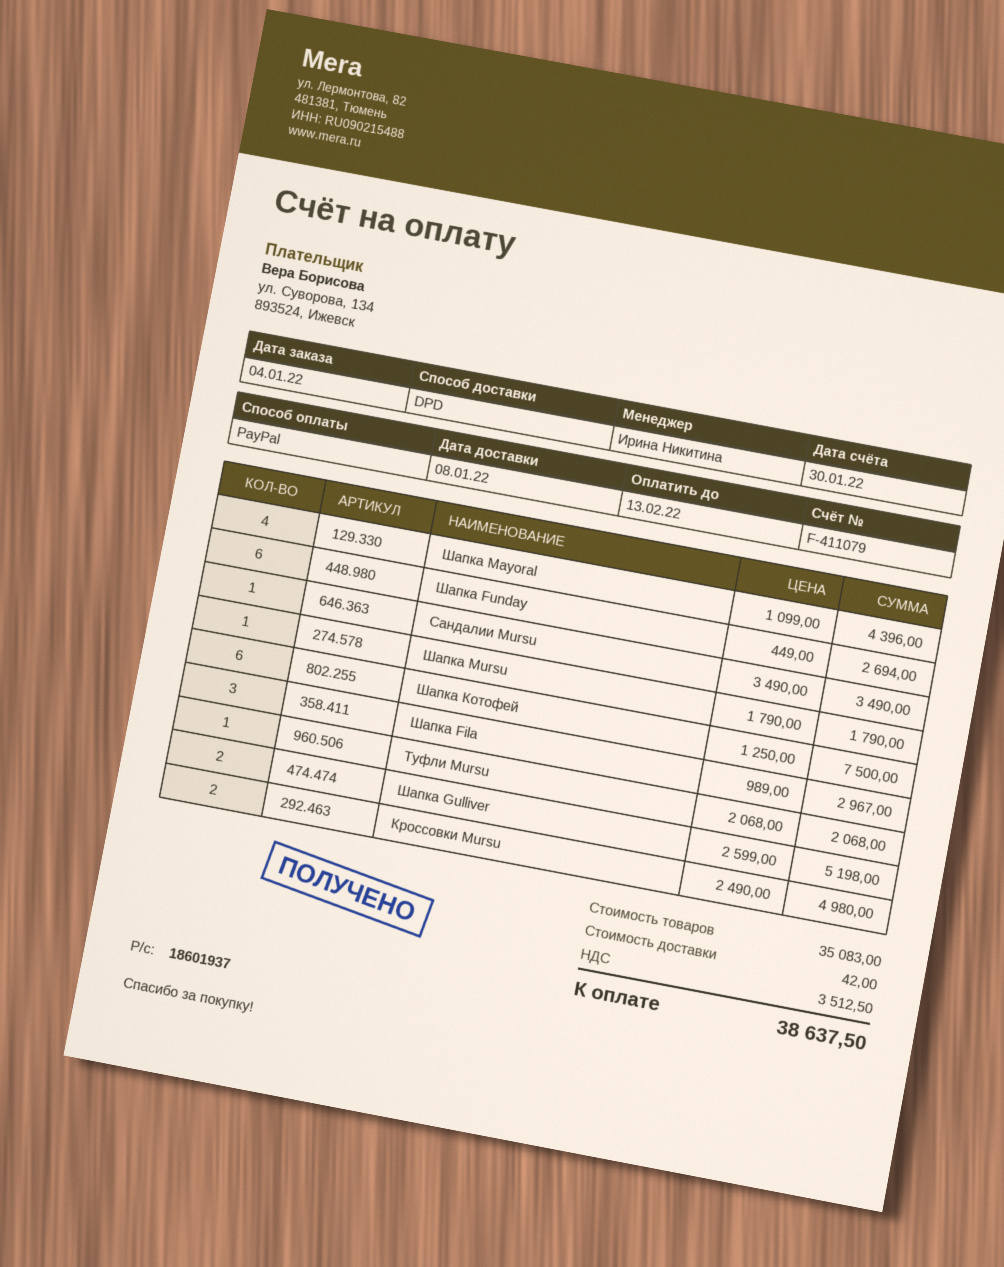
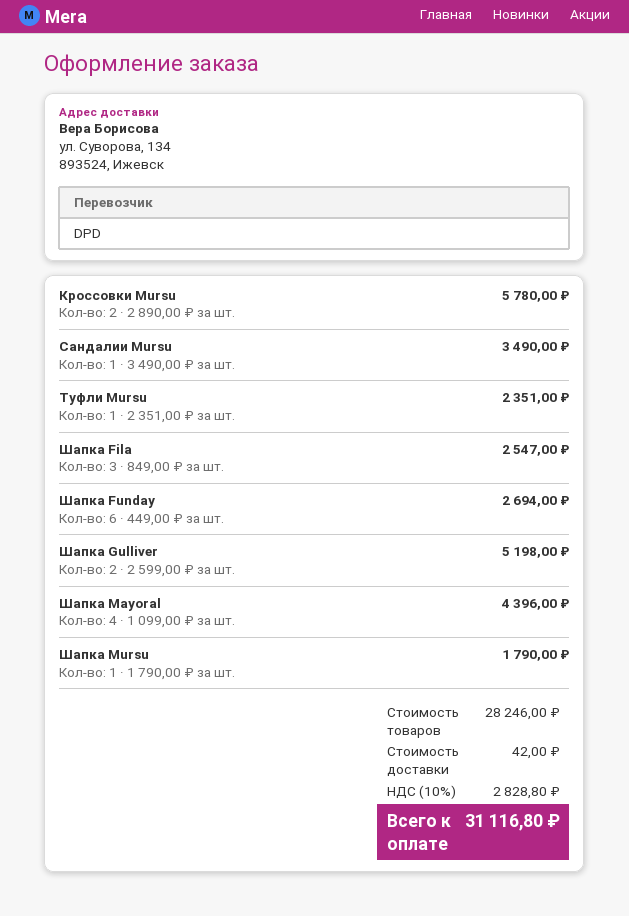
Шапка Котофей: 6 x 1250.00 = 7500.00 -> none
Шапка Fila: 3 x 989.00 = 2967.00 -> 3 x 849.00 = 2547.00
Туфли Mursu: 1 x 2068.00 = 2068.00 -> 1 x 2351.00 = 2351.00
Кроссовки Mursu: 2 x 2490.00 = 4980.00 -> 2 x 2890.00 = 5780.00
subtotal: 35083.00 -> 28246.00
tax: 3512.50 -> 2828.80
total: 38637.50 -> 31116.80

